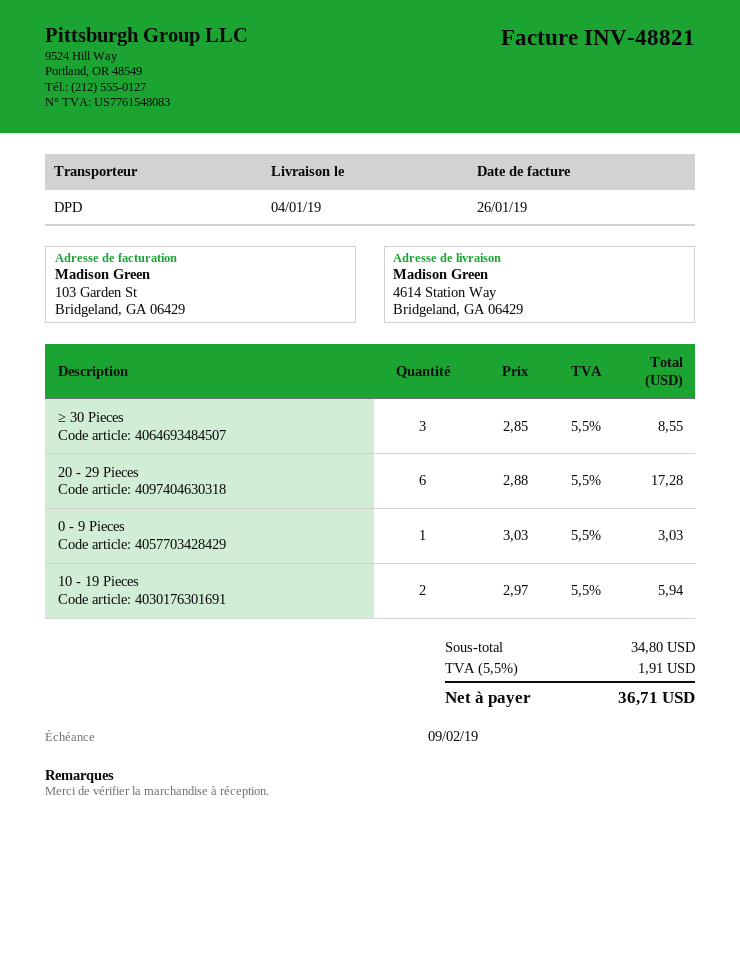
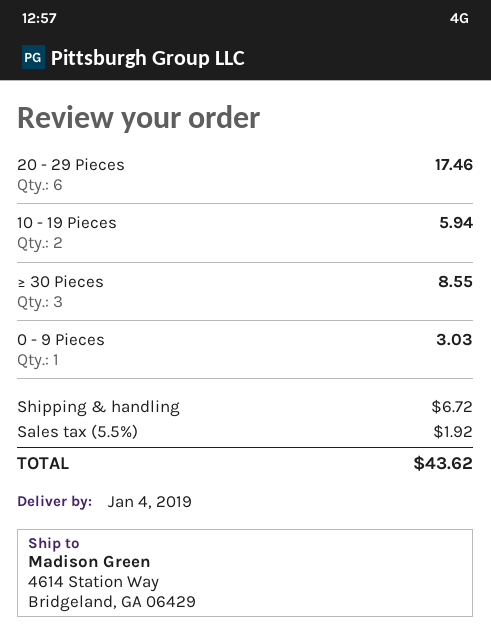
20 - 29 Pieces: 6 for 17.28 -> 6 for 17.46
shipping: none -> 6.72
tax: 5.5% = 1.91 -> 5.5% = 1.92
total: 36.71 -> 43.62

